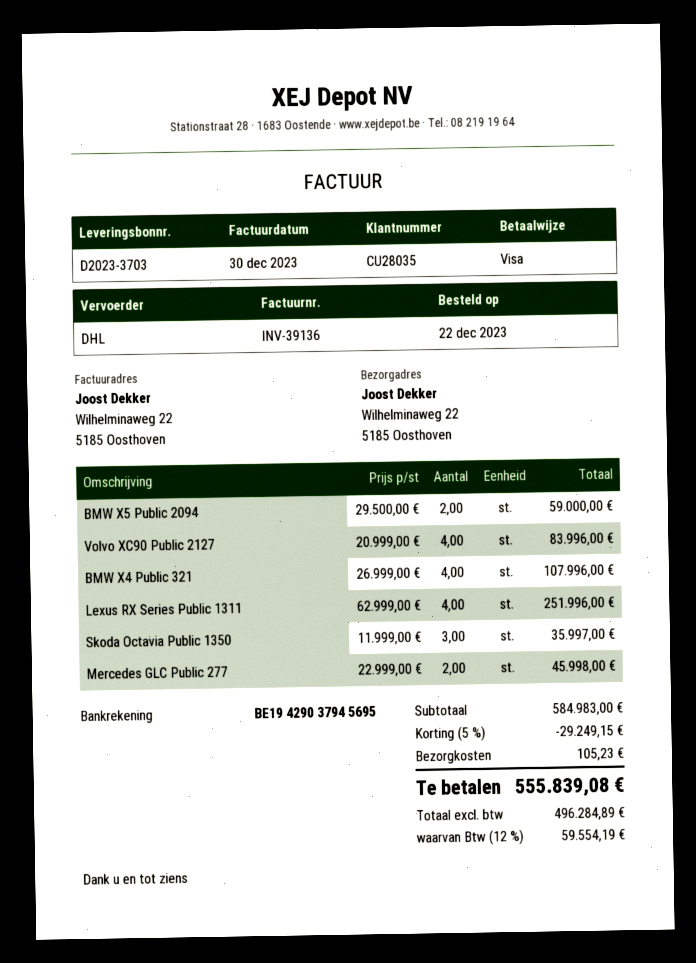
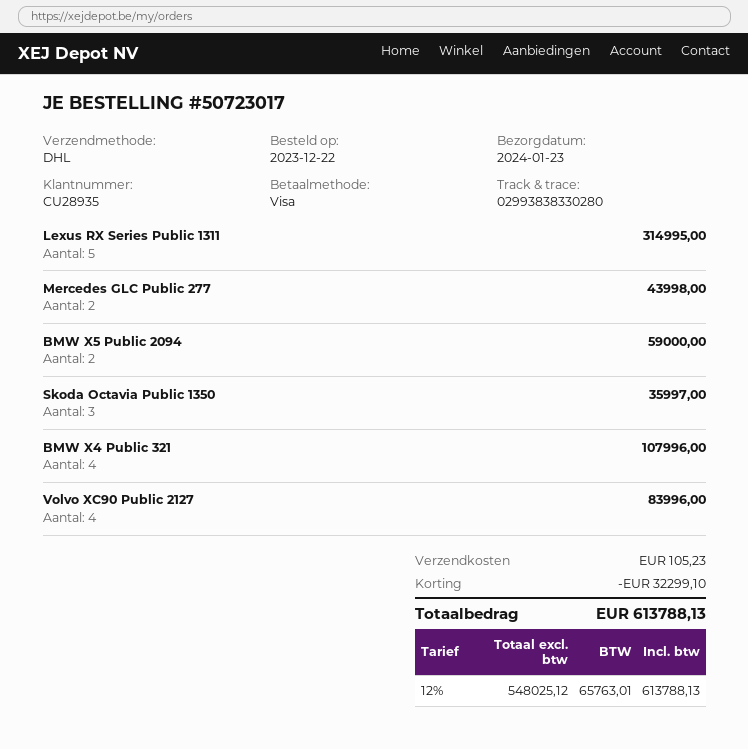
customer number: CU28035 -> CU28935
Lexus RX Series Public 1311: 4 for 251996.00 -> 5 for 314995.00
Mercedes GLC Public 277: 2 for 45998.00 -> 2 for 43998.00
discount: 29249.15 -> 32299.10
net: 496284.89 -> 548025.12
tax: 12% = 59554.19 -> 12% = 65763.01
total: 555839.08 -> 613788.13

